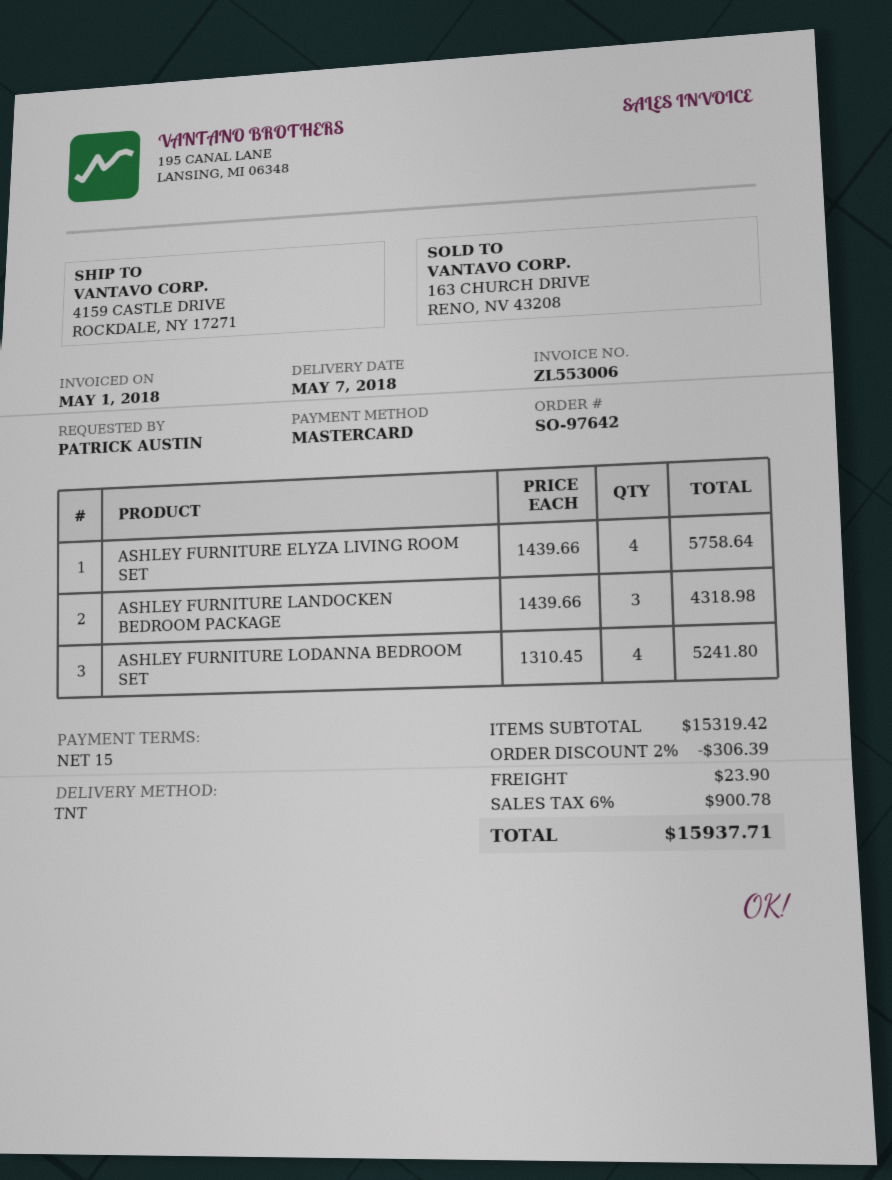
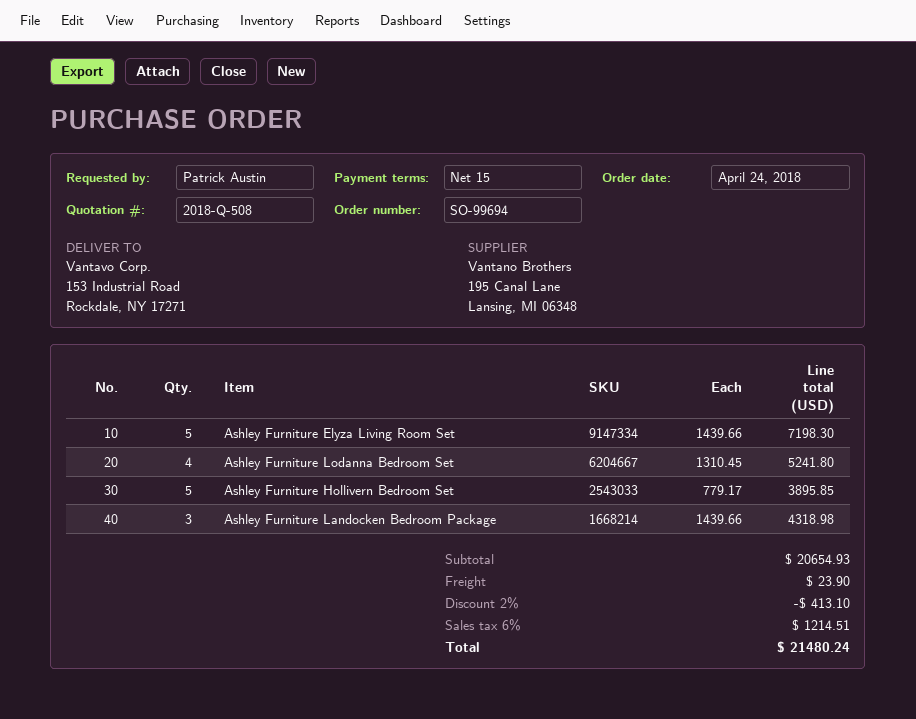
order number: SO-97642 -> SO-99694
ship to: 4159 CASTLE DRIVE, ROCKDALE, NY 17271 -> 153 Industrial Road, Rockdale, NY 17271
ASHLEY FURNITURE ELYZA LIVING ROOM SET: 4 x 1439.66 = 5758.64 -> 5 x 1439.66 = 7198.30
Ashley Furniture Hollivern Bedroom Set: none -> 5 x 779.17 = 3895.85
subtotal: 15319.42 -> 20654.93
discount: 2% = 306.39 -> 2% = 413.10
tax: 6% = 900.78 -> 6% = 1214.51
total: 15937.71 -> 21480.24

